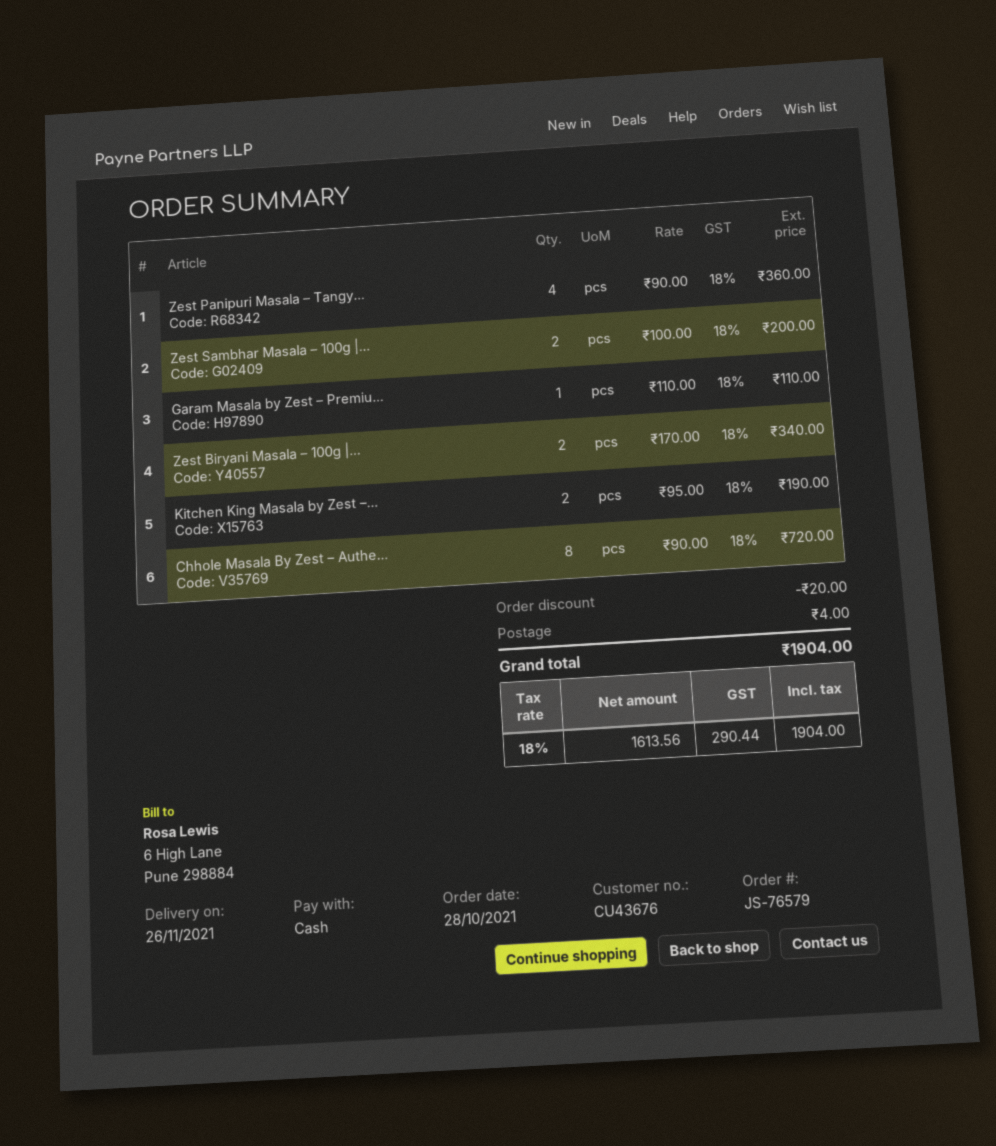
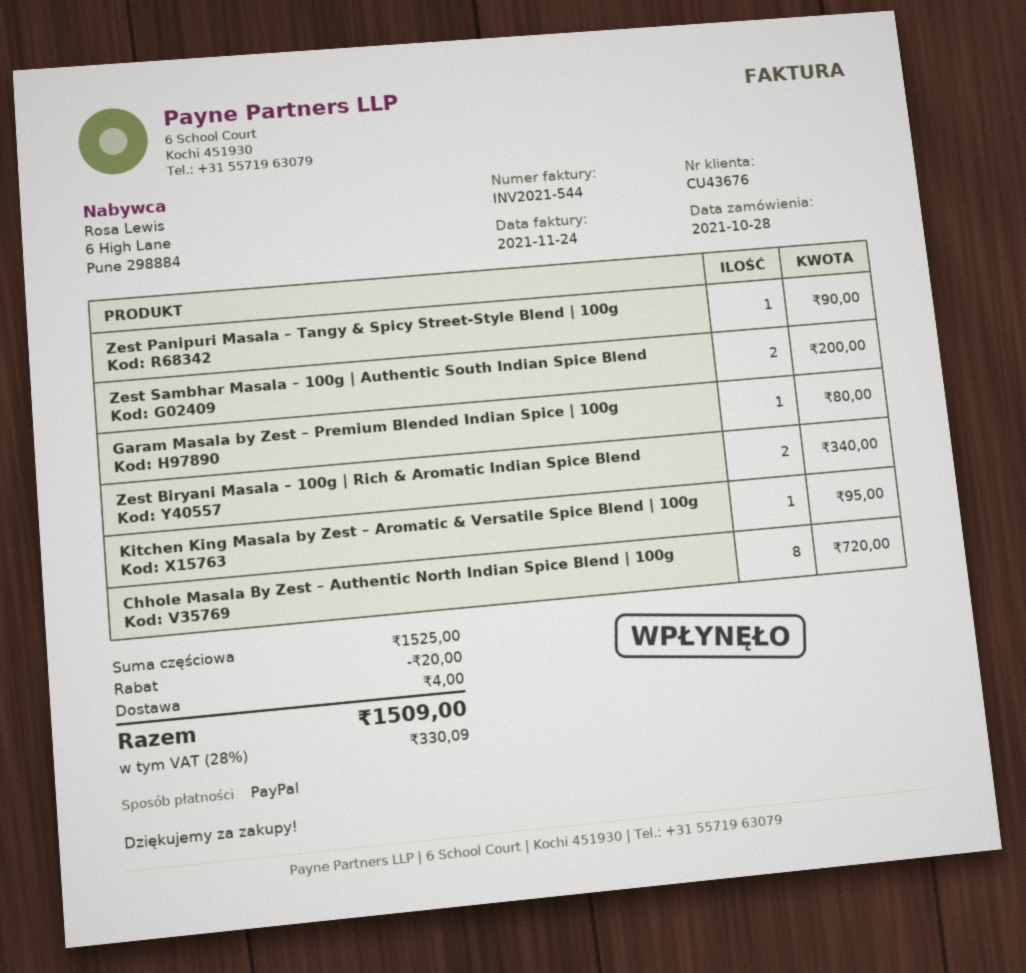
payment method: cash -> PayPal
Zest Panipuri Masala – Tangy...: 4 for 360.00 -> 1 for 90.00
Garam Masala by Zest – Premiu...: 1 for 110.00 -> 1 for 80.00
Kitchen King Masala by Zest –...: 2 for 190.00 -> 1 for 95.00
tax: 18% = 290.44 -> 28% = 330.09
total: 1904.00 -> 1509.00

